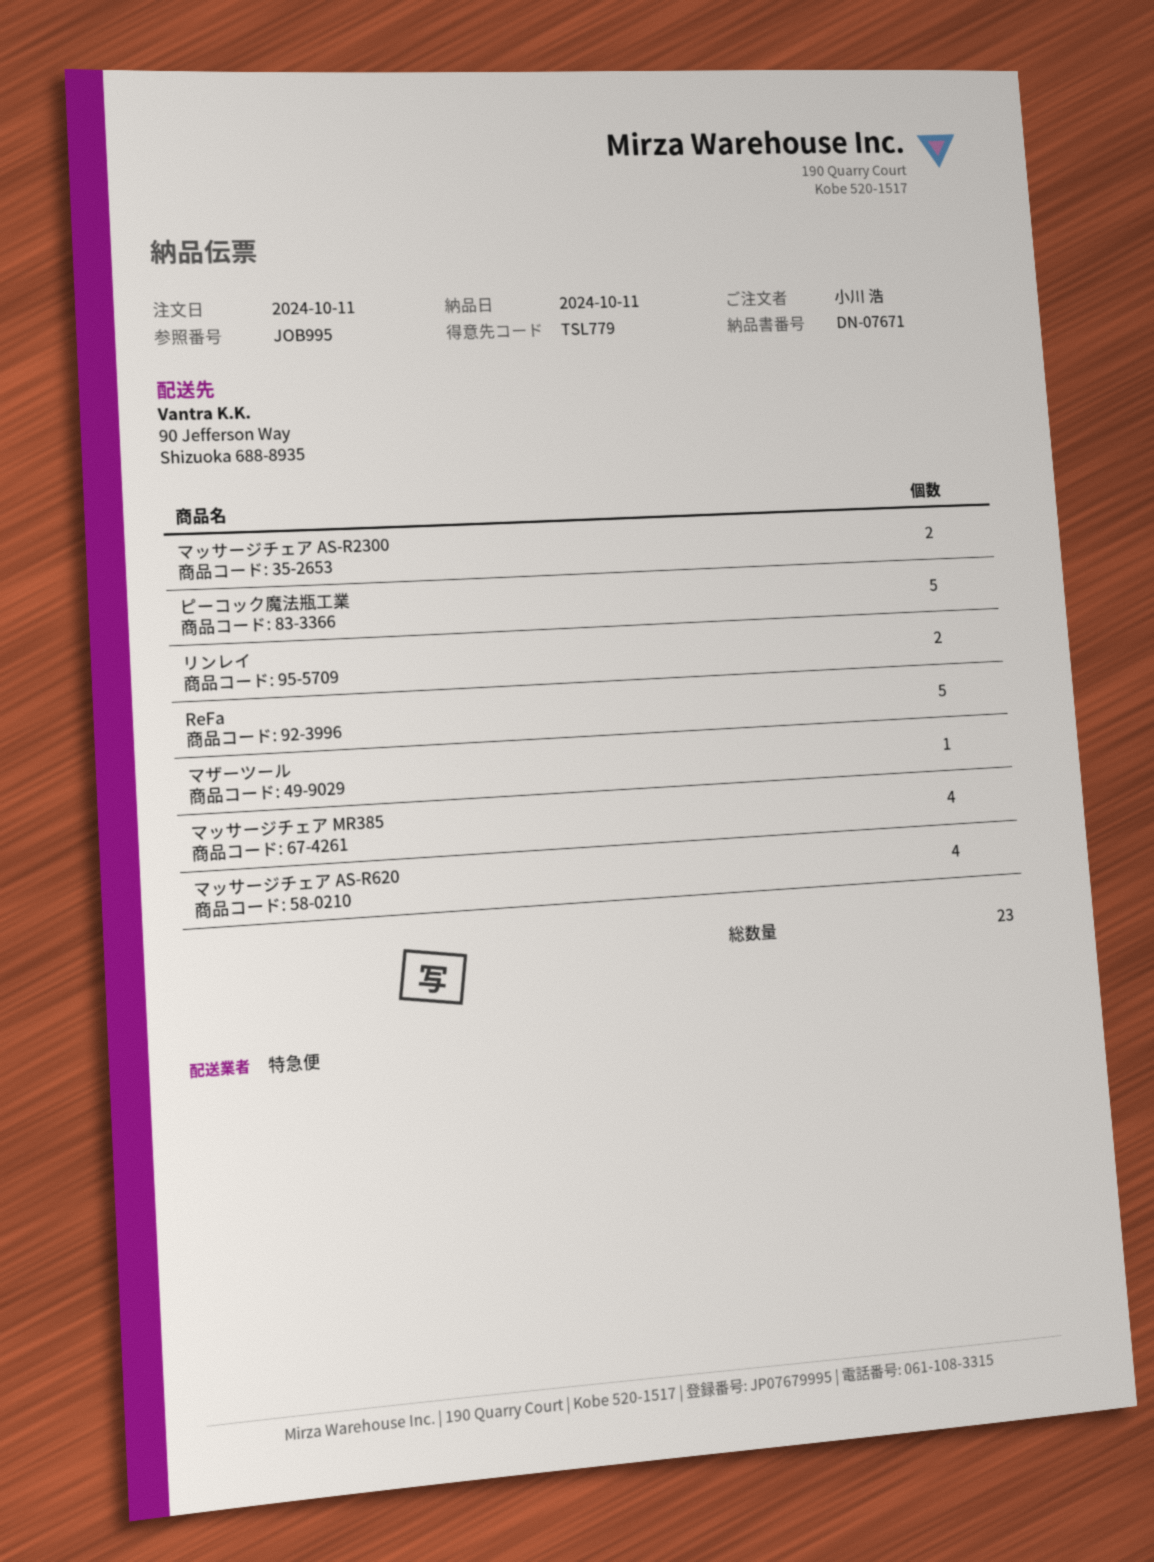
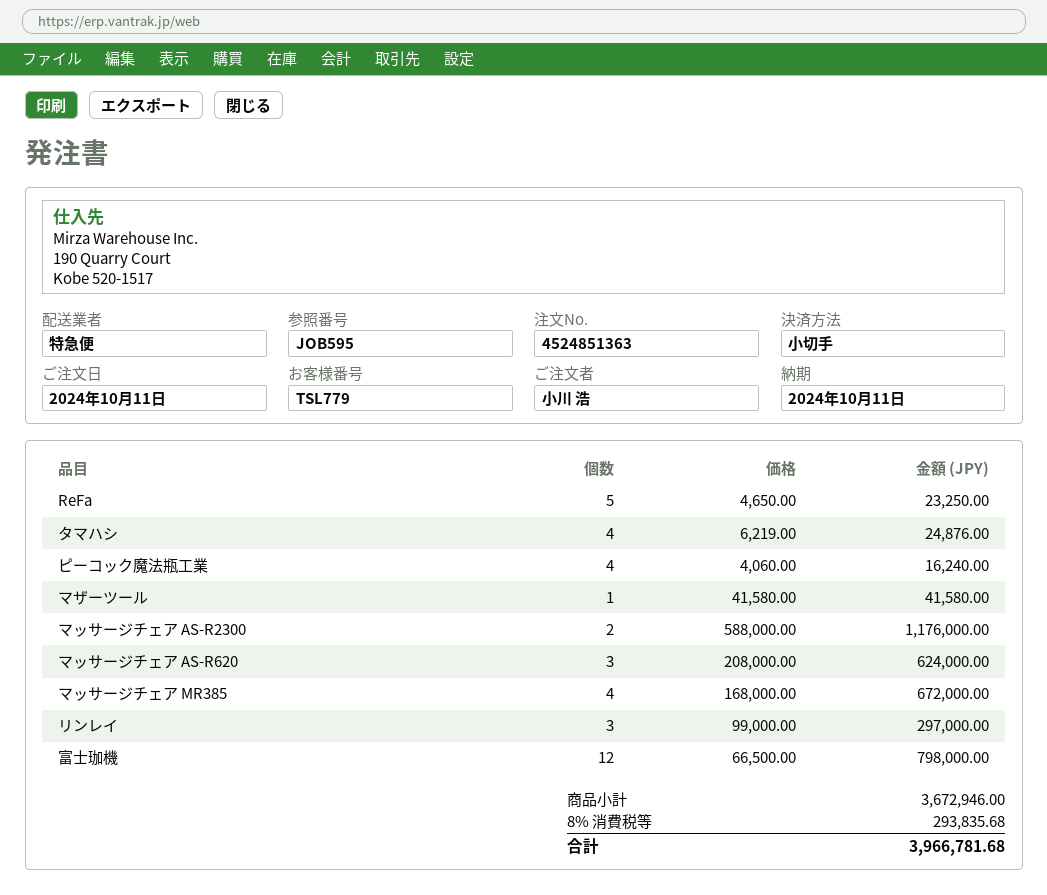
reference: JOB995 -> JOB595
ピーコック魔法瓶工業: 5 -> 4
リンレイ: 2 -> 3
マッサージチェア AS-R620: 4 -> 3
タマハシ: none -> 4
富士珈機: none -> 12

